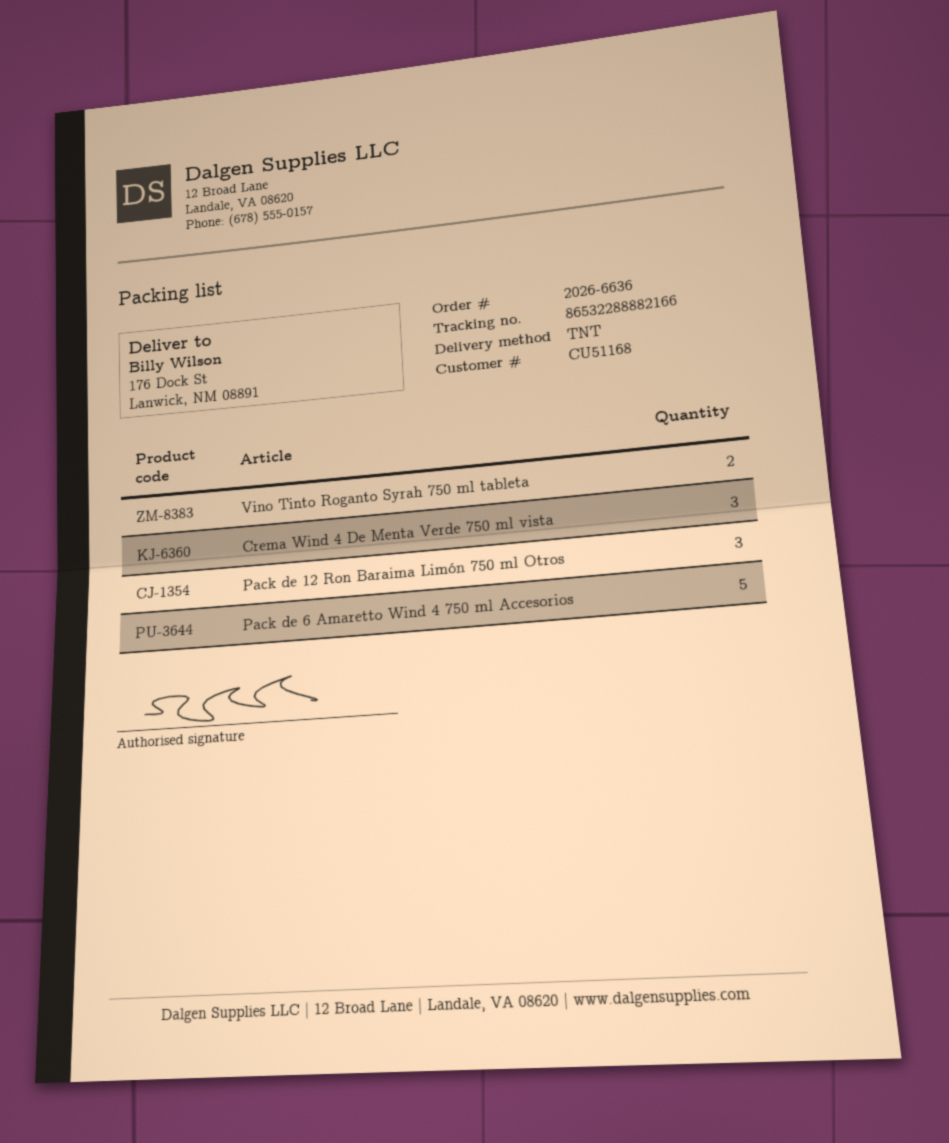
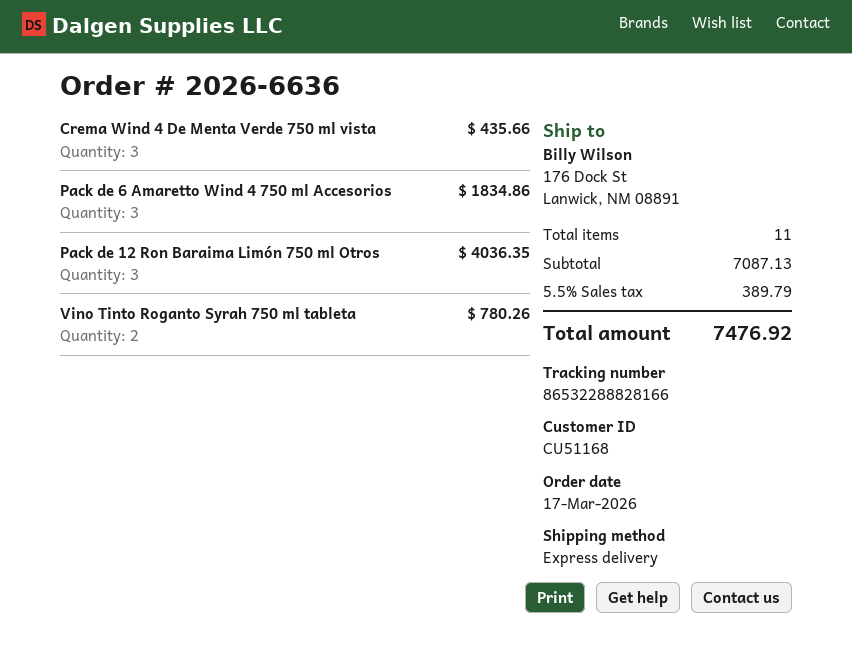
shipping method: TNT -> express
tracking number: 86532288882166 -> 86532288828166
Pack de 6 Amaretto Wind 4 750 ml Accesorios: 5 -> 3

